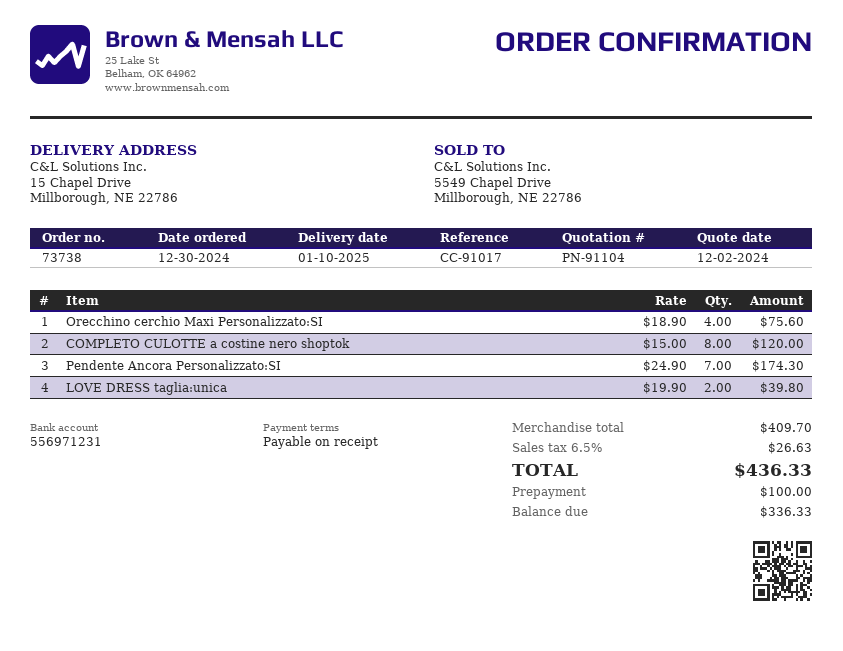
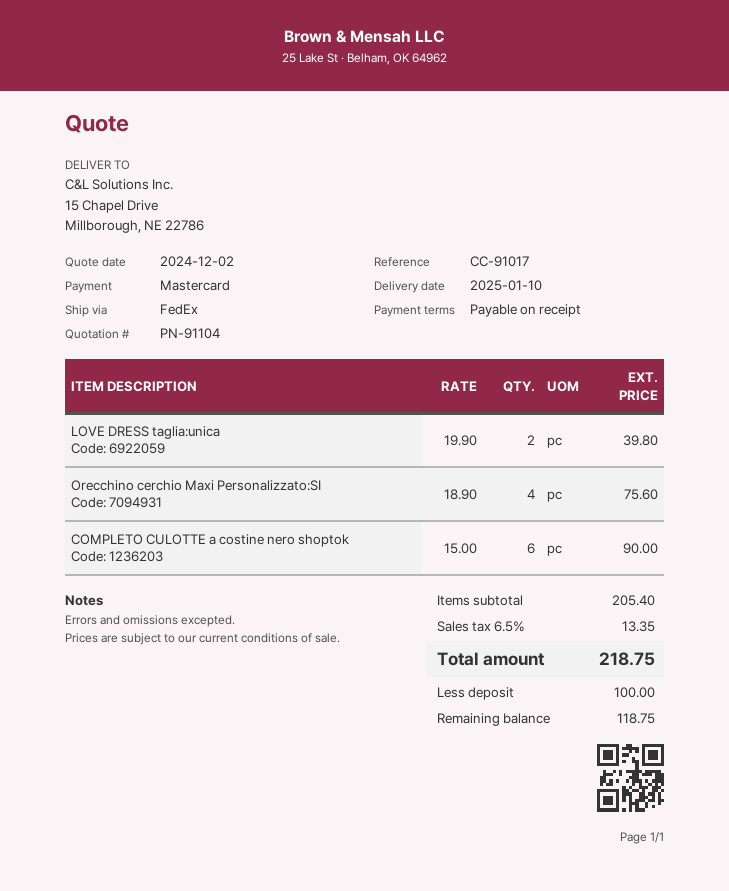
COMPLETO CULOTTE a costine nero shoptok: 8 x 15.00 = 120.00 -> 6 x 15.00 = 90.00
Pendente Ancora Personalizzato:SI: 7 x 24.90 = 174.30 -> none
subtotal: 409.70 -> 205.40
tax: 6.5% = 26.63 -> 6.5% = 13.35
total: 436.33 -> 218.75
balance: 336.33 -> 118.75

